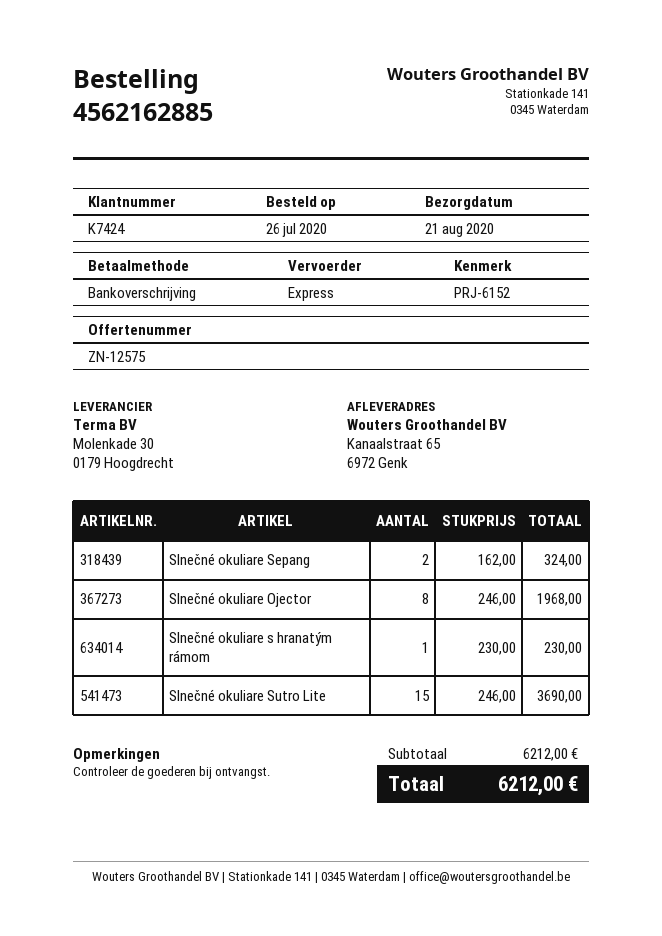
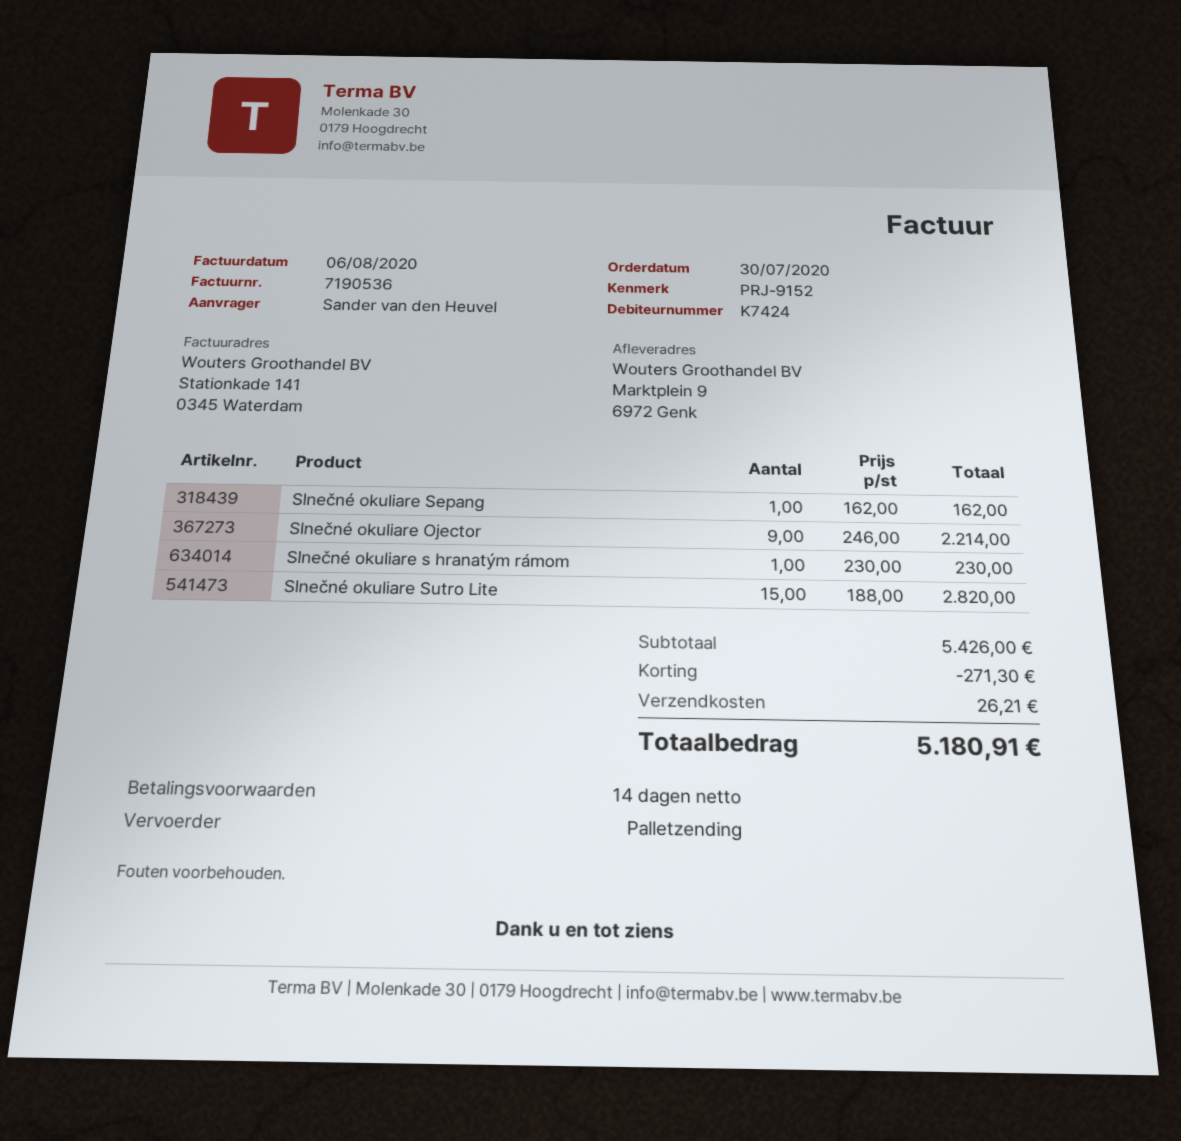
order date: 2020-07-26 -> 2020-07-30
reference: PRJ-6152 -> PRJ-9152
shipping method: express -> pallet freight
ship to: Kanaalstraat 65, 6972 Genk -> Marktplein 9, 6972 Genk
Slnečné okuliare Sepang: 2 x 162.00 = 324.00 -> 1 x 162.00 = 162.00
Slnečné okuliare Ojector: 8 x 246.00 = 1968.00 -> 9 x 246.00 = 2214.00
Slnečné okuliare Sutro Lite: 15 x 246.00 = 3690.00 -> 15 x 188.00 = 2820.00
subtotal: 6212.00 -> 5426.00
discount: none -> 271.30
shipping: none -> 26.21
total: 6212.00 -> 5180.91

